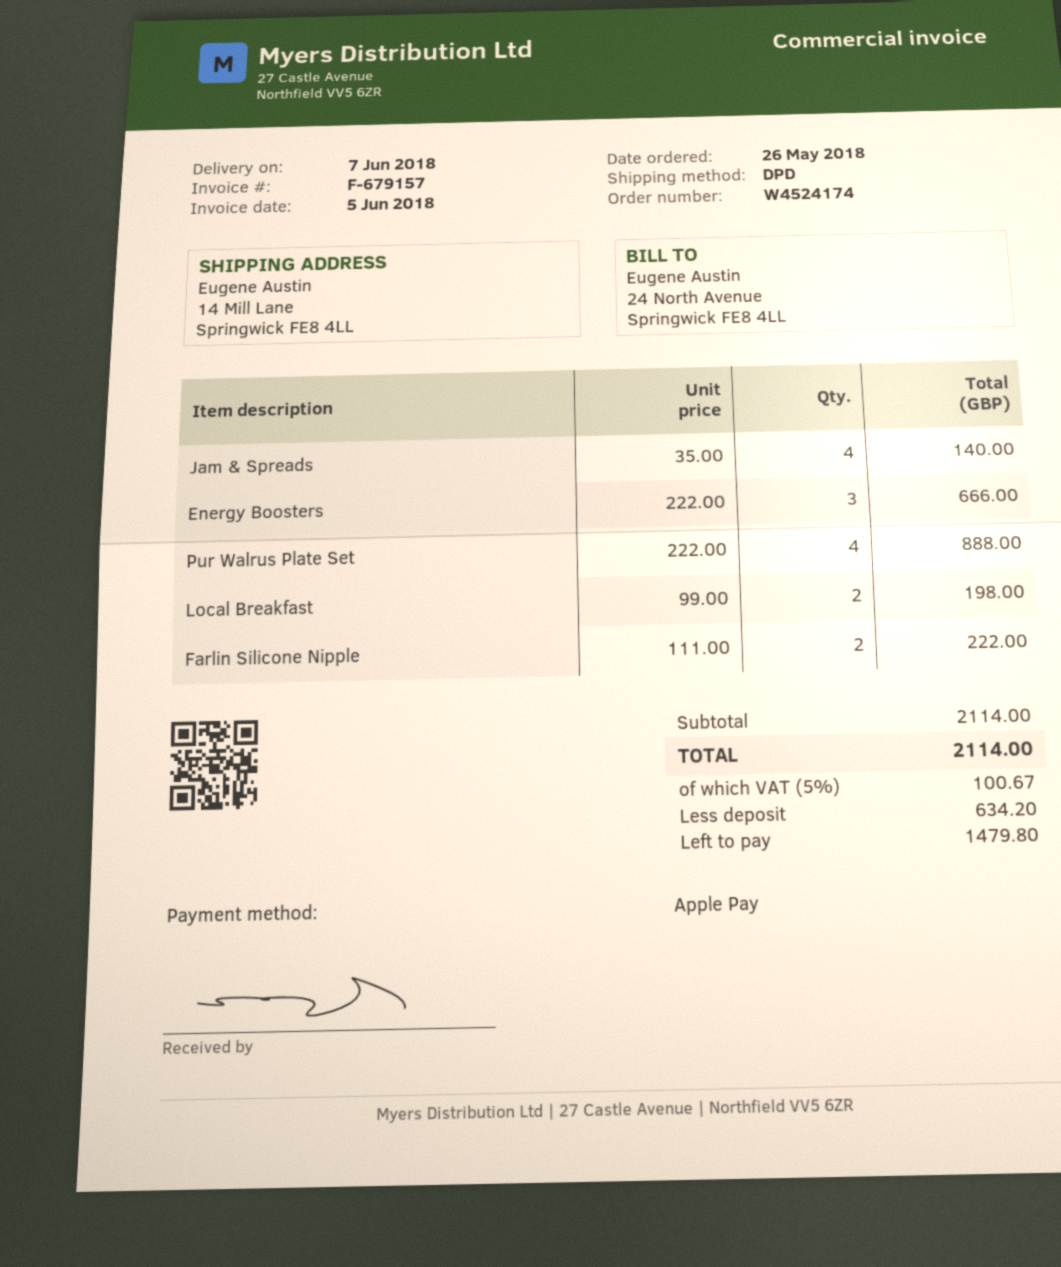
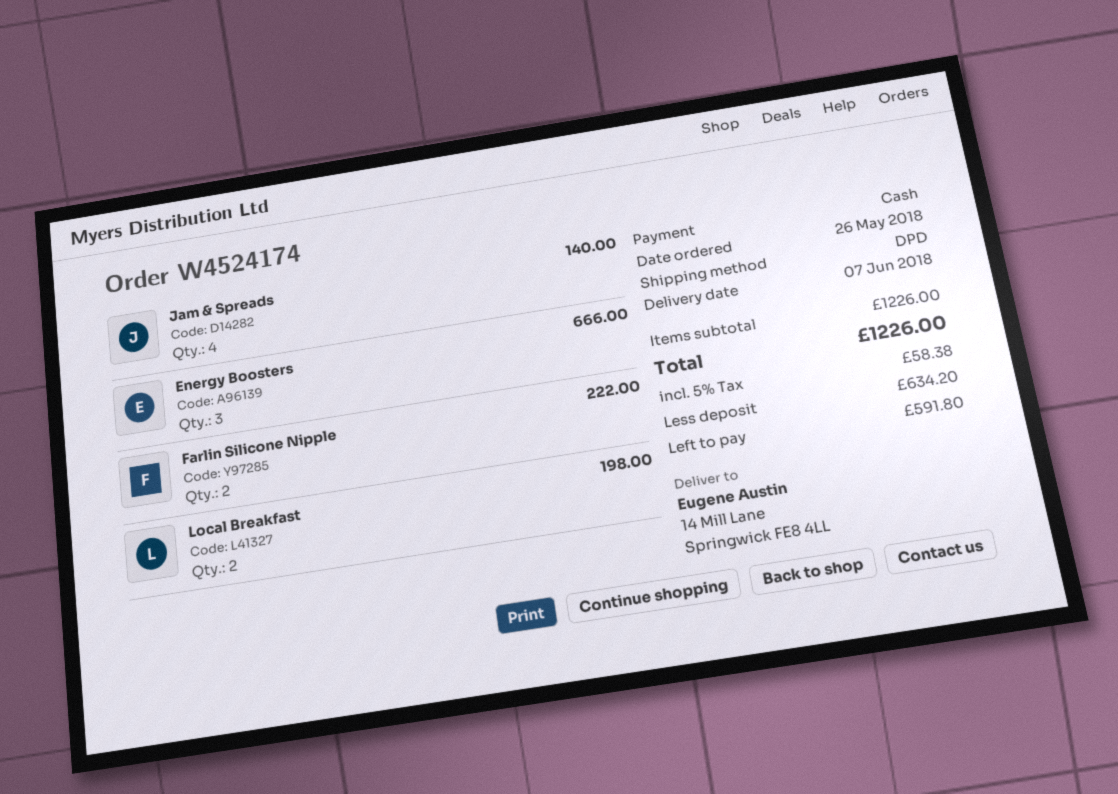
payment method: Apple Pay -> cash
Pur Walrus Plate Set: 4 for 888.00 -> none
subtotal: 2114.00 -> 1226.00
tax: 5% = 100.67 -> 5% = 58.38
total: 2114.00 -> 1226.00
balance: 1479.80 -> 591.80

